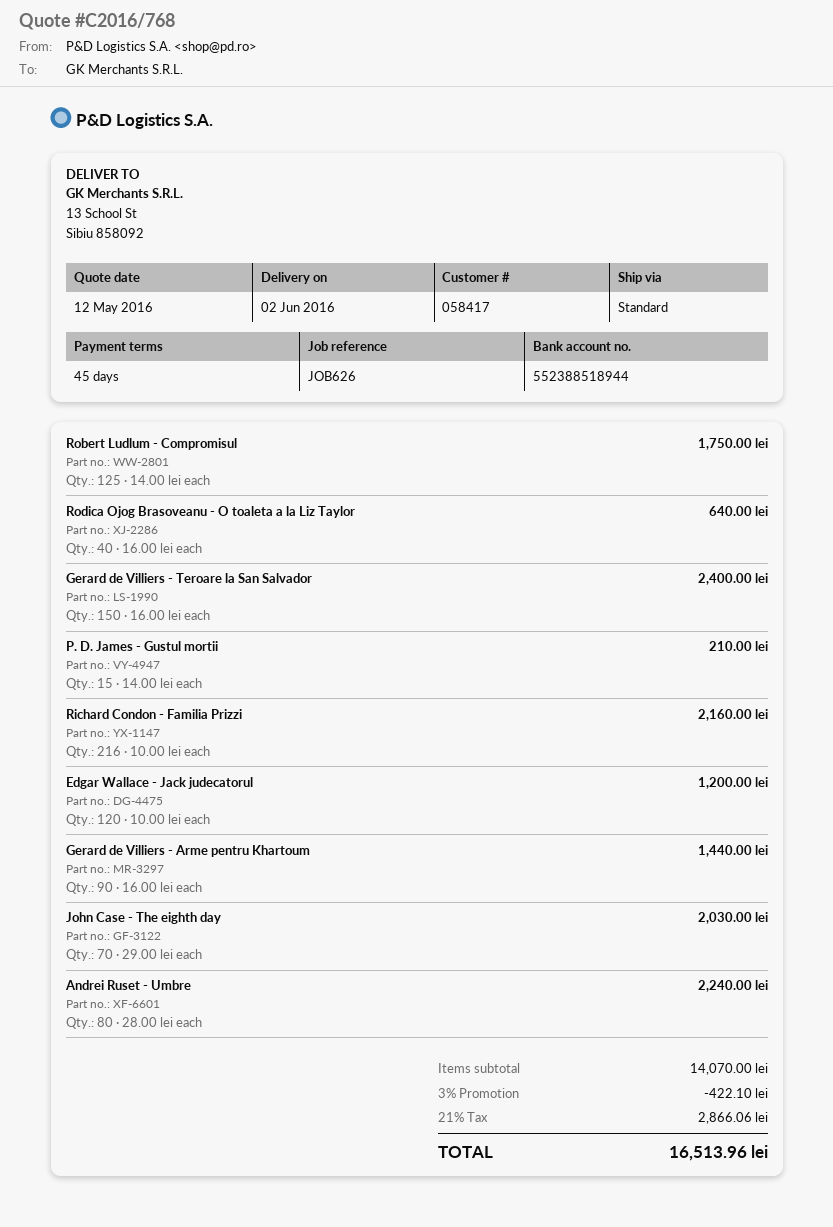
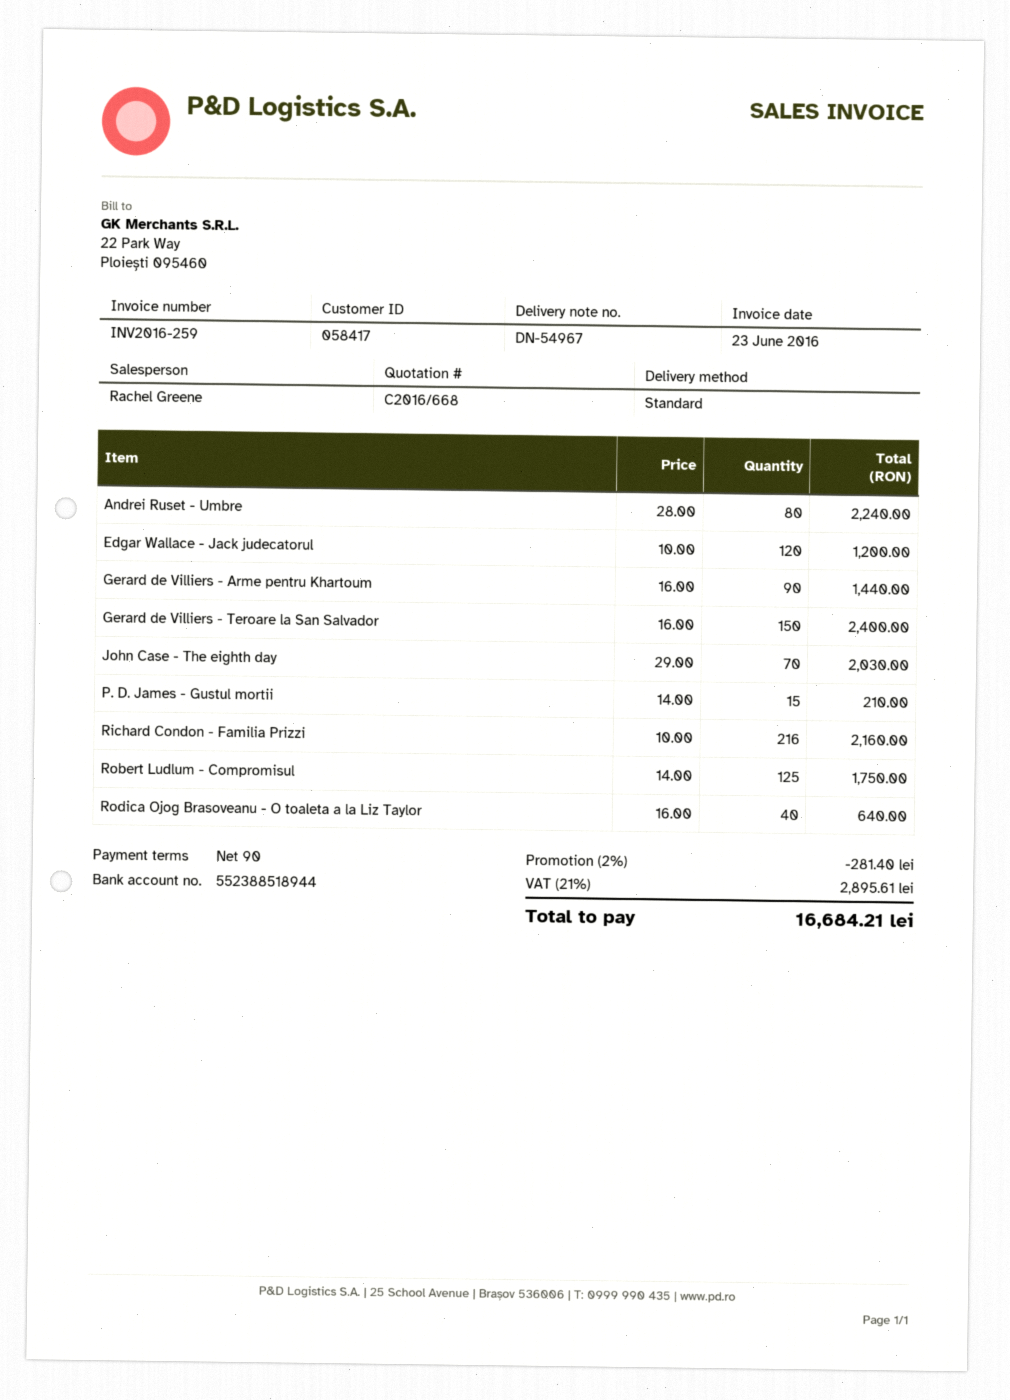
quote number: C2016/768 -> C2016/668
payment terms: 45 days -> 90 days
discount: 3% = 422.10 -> 2% = 281.40
tax: 21% = 2866.06 -> 21% = 2895.61
total: 16513.96 -> 16684.21

